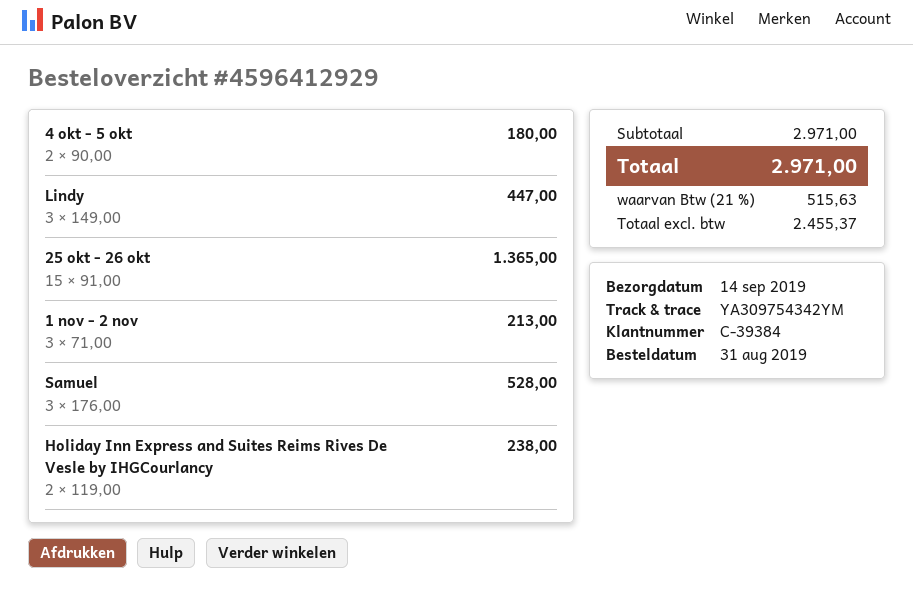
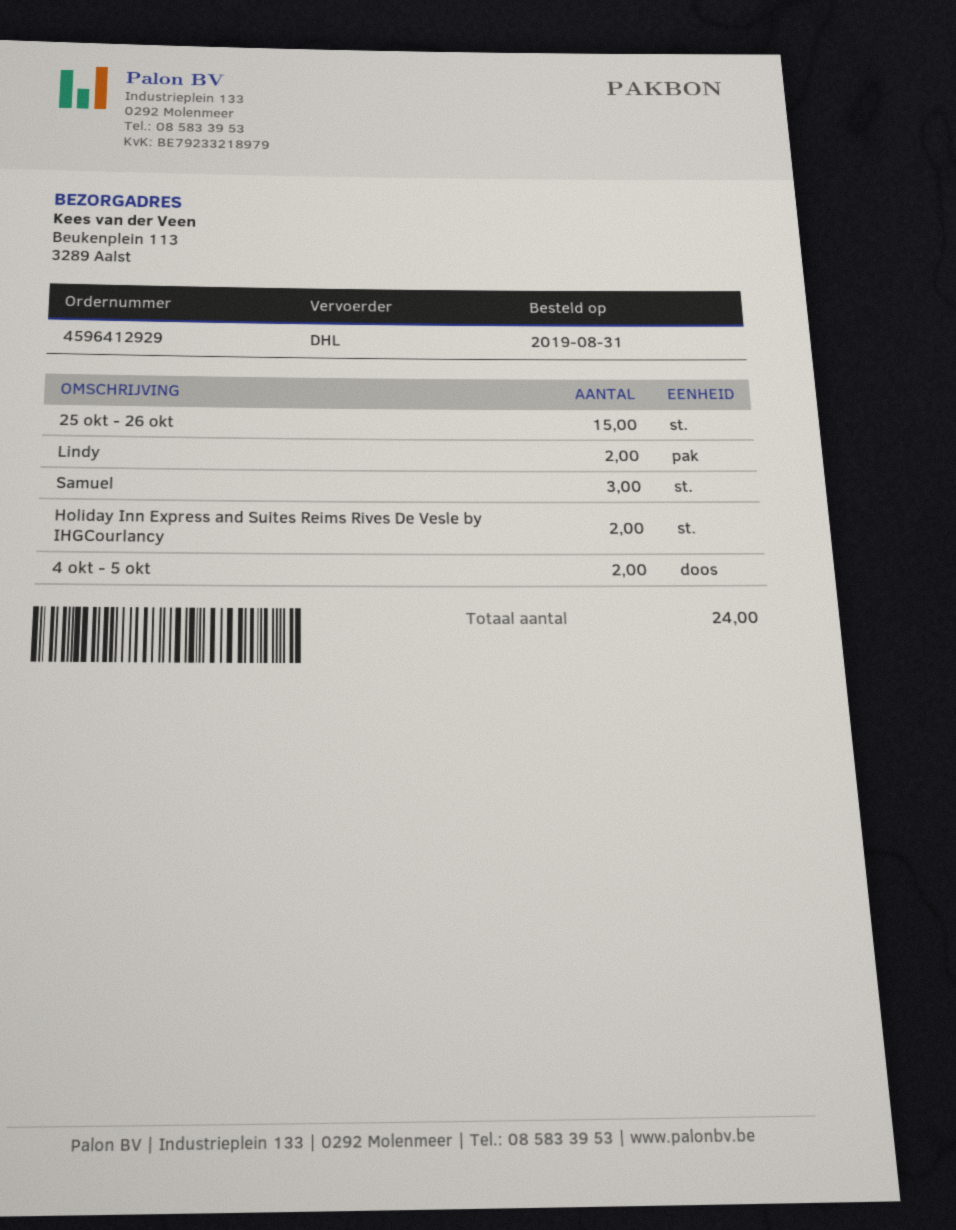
Lindy: 3 -> 2
1 nov - 2 nov: 3 -> none

